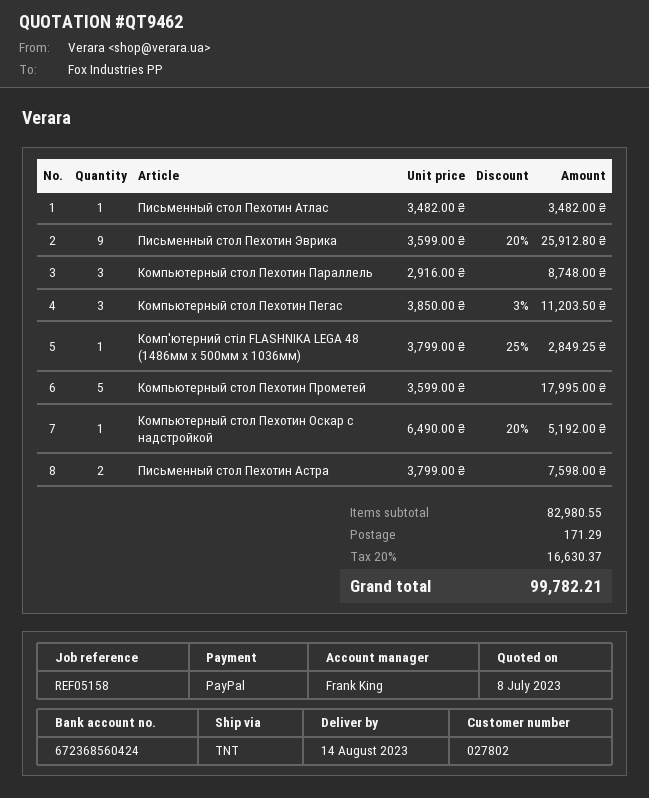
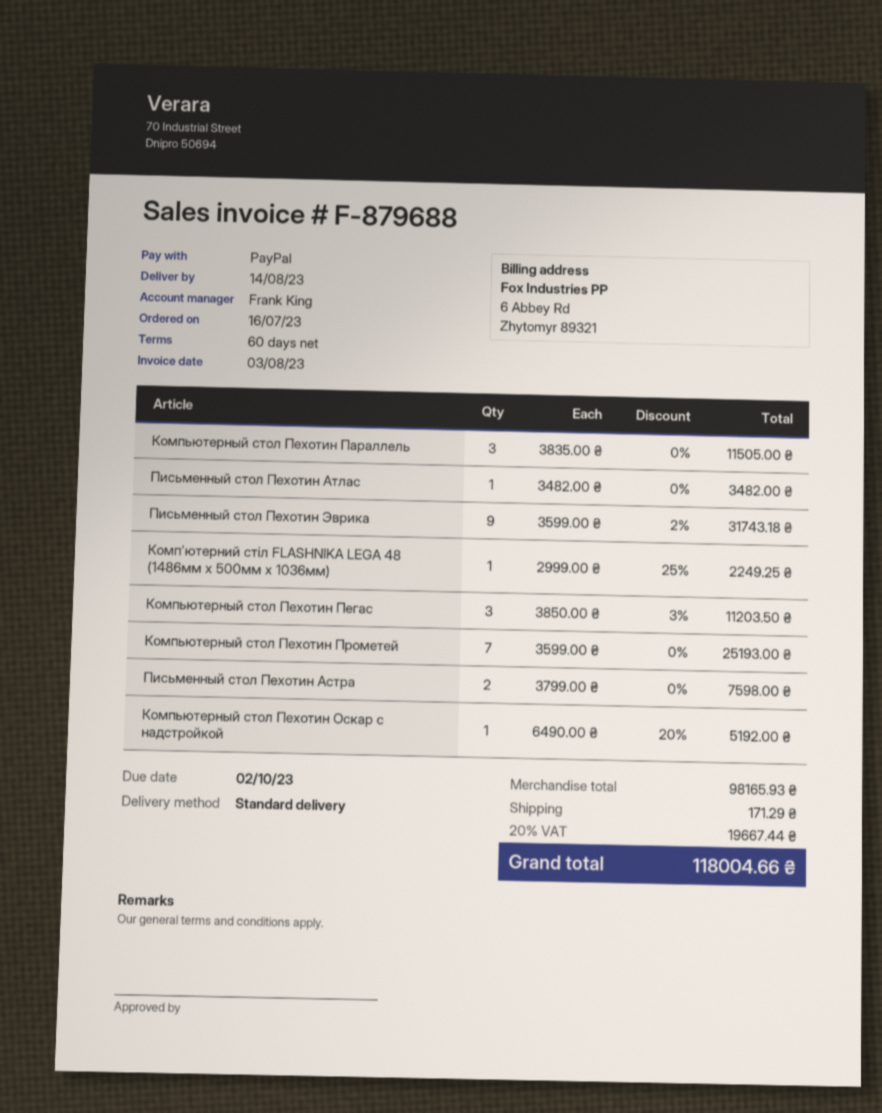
shipping method: TNT -> standard
Письменный стол Пехотин Эврика: 9 x 3599.00 - 20% = 25912.80 -> 9 x 3599.00 - 2% = 31743.18
Компьютерный стол Пехотин Параллель: 3 x 2916.00 = 8748.00 -> 3 x 3835.00 = 11505.00
Комп'ютерний стіл FLASHNIKA LEGA 48 (1486мм x 500мм x 1036мм): 1 x 3799.00 - 25% = 2849.25 -> 1 x 2999.00 - 25% = 2249.25
Компьютерный стол Пехотин Прометей: 5 x 3599.00 = 17995.00 -> 7 x 3599.00 = 25193.00
subtotal: 82980.55 -> 98165.93
tax: 20% = 16630.37 -> 20% = 19667.44
total: 99782.21 -> 118004.66

